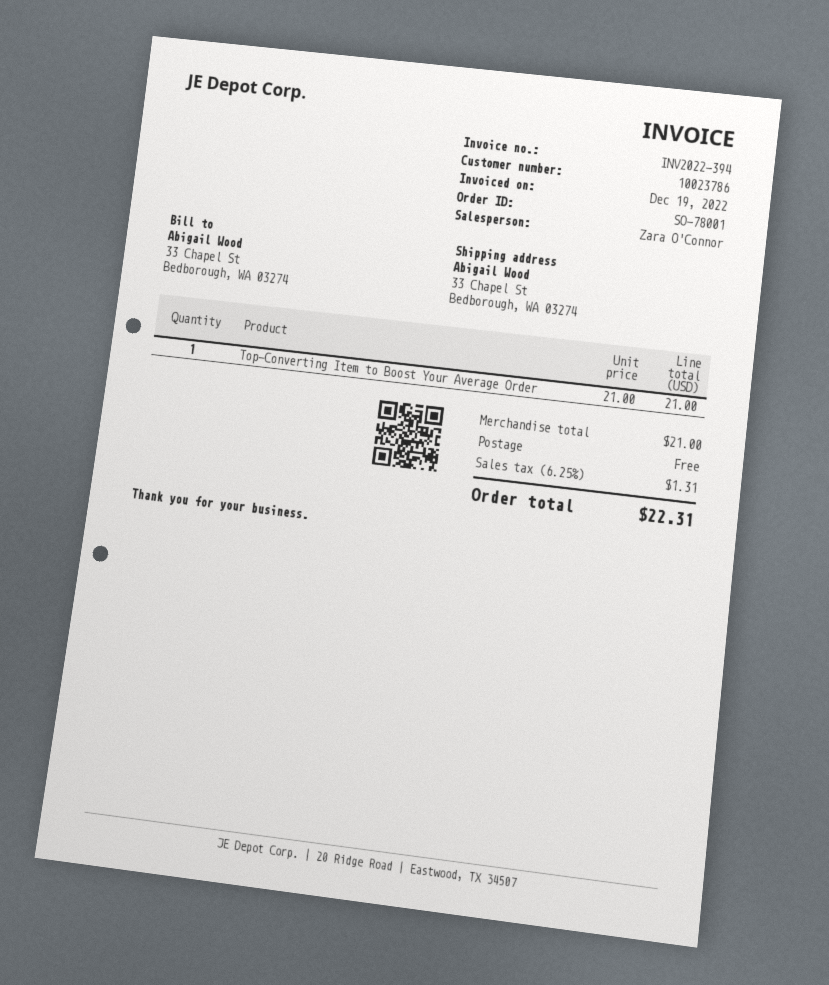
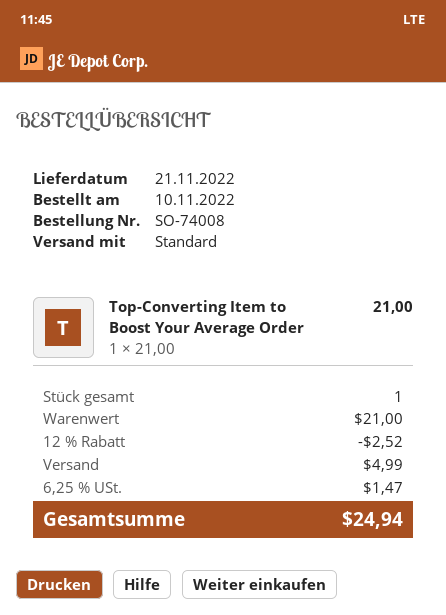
order number: SO-78001 -> SO-74008
discount: none -> 12% = 2.52
shipping: 0.00 -> 4.99
tax: 6.25% = 1.31 -> 6.25% = 1.47
total: 22.31 -> 24.94

